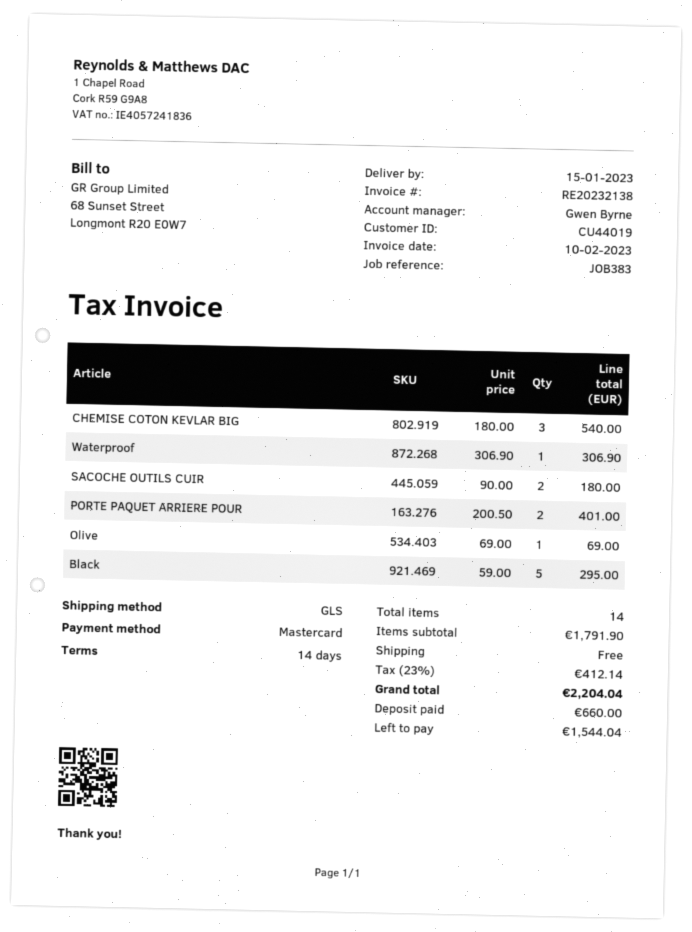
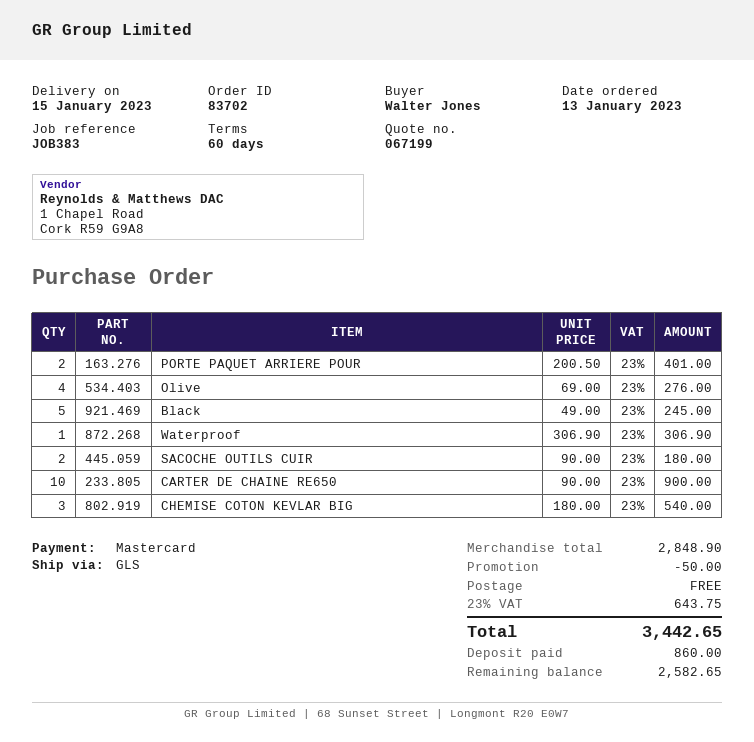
payment terms: 14 days -> 60 days
Olive: 1 x 69.00 = 69.00 -> 4 x 69.00 = 276.00
Black: 5 x 59.00 = 295.00 -> 5 x 49.00 = 245.00
CARTER DE CHAINE RE650: none -> 10 x 90.00 = 900.00
subtotal: 1791.90 -> 2848.90
discount: none -> 50.00
tax: 23% = 412.14 -> 23% = 643.75
total: 2204.04 -> 3442.65
deposit: 660.00 -> 860.00
balance: 1544.04 -> 2582.65

